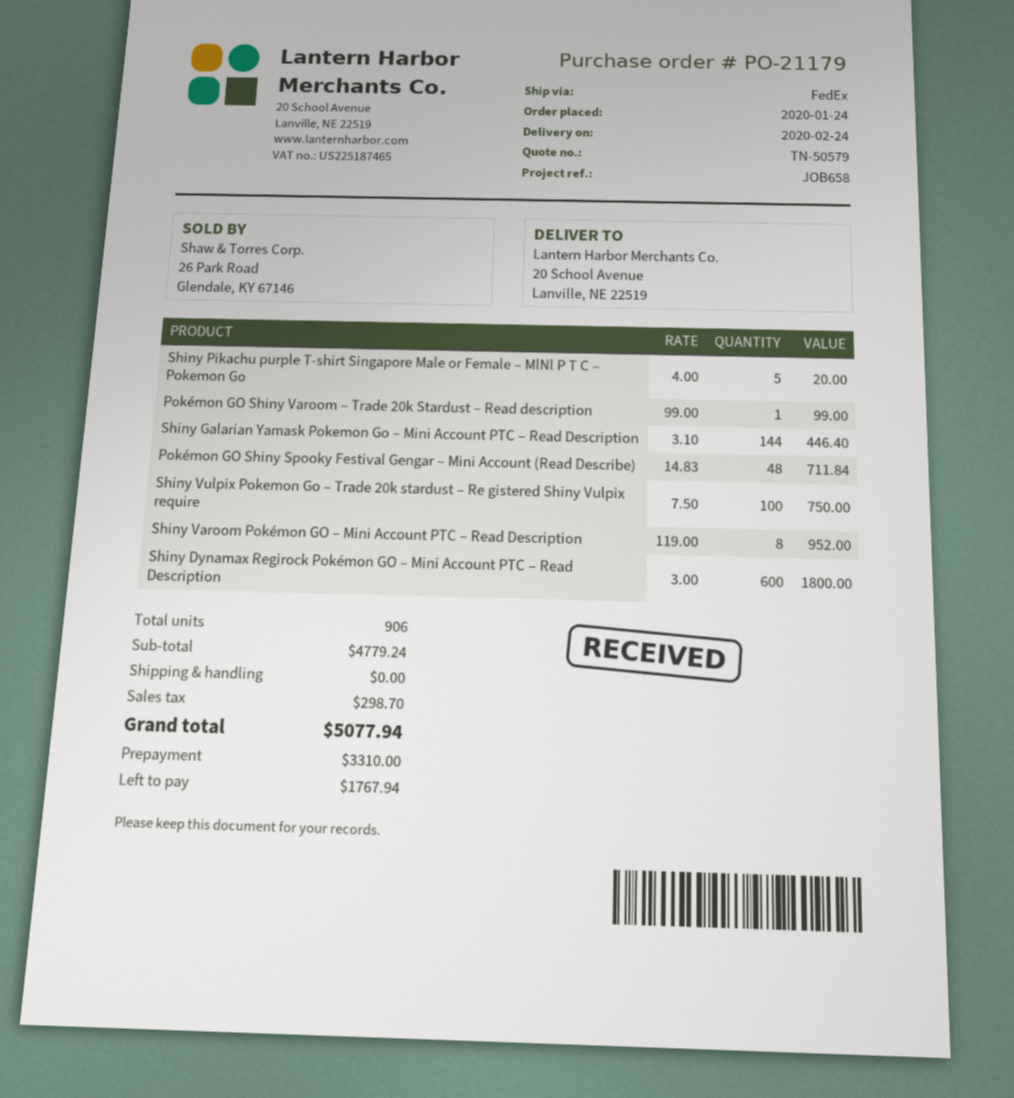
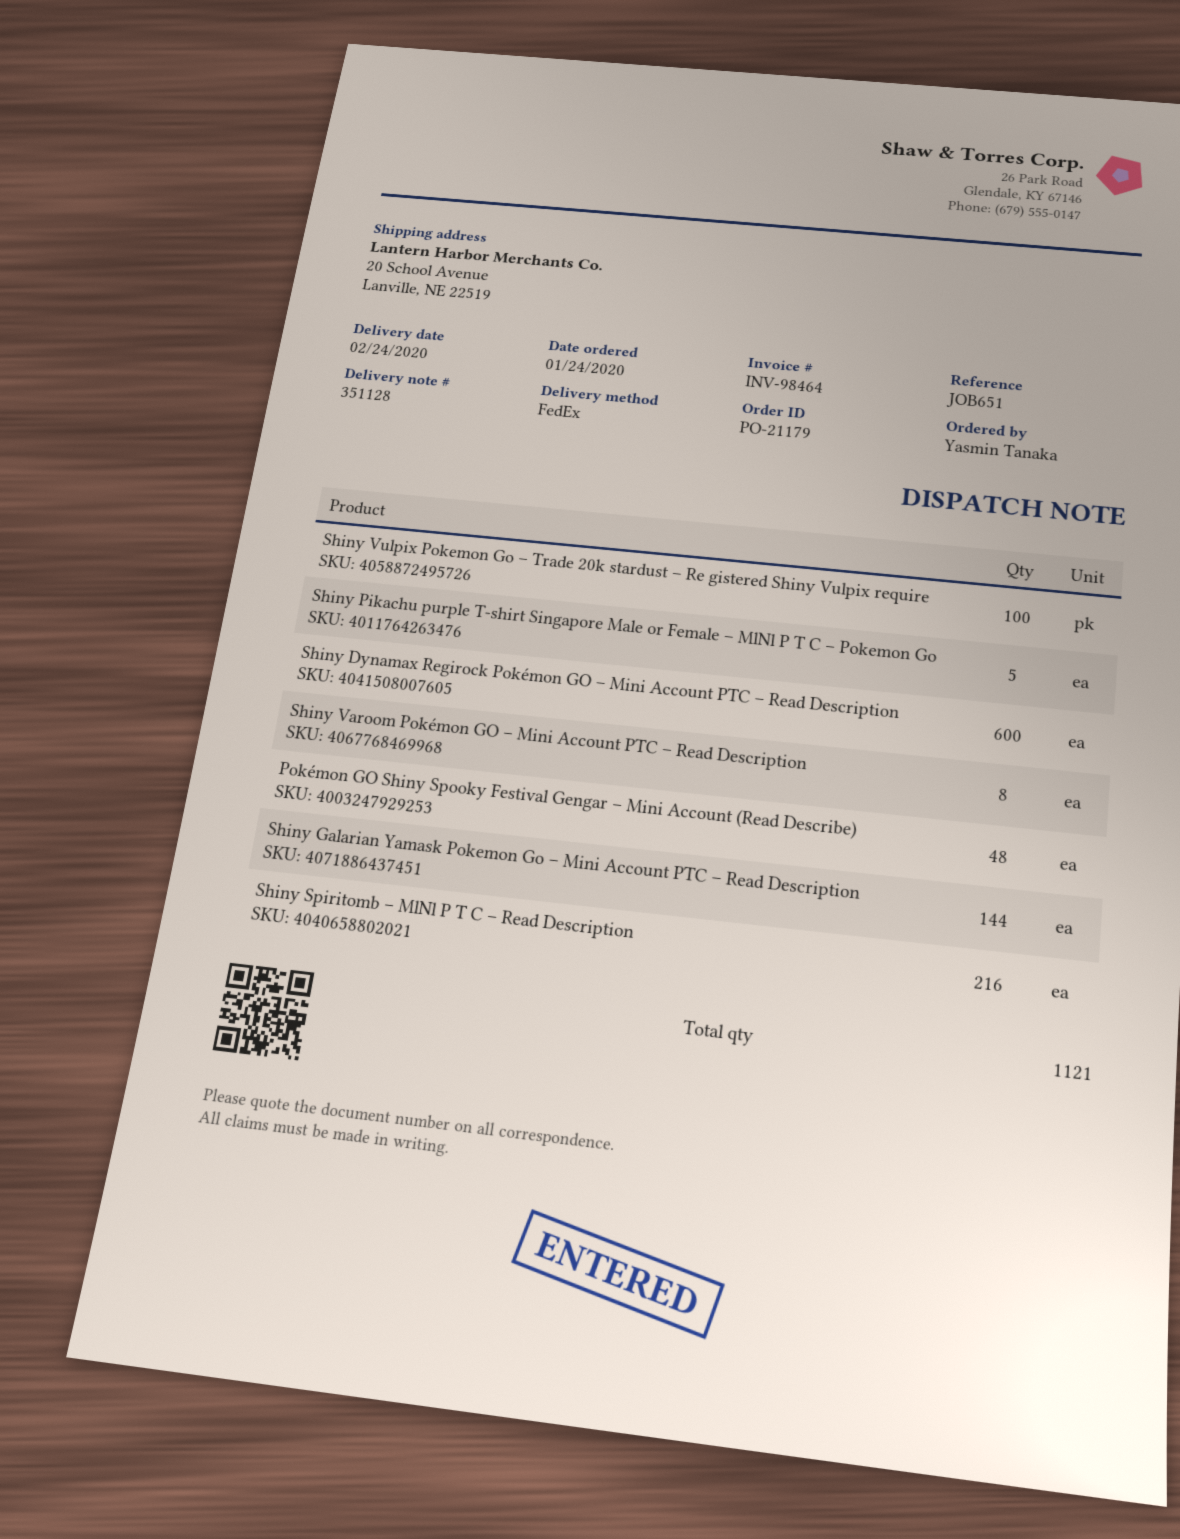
reference: JOB658 -> JOB651
Pokémon GO Shiny Varoom – Trade 20k Stardust – Read description: 1 -> none
Shiny Spiritomb – MlNl P T C – Read Description: none -> 216
total quantity: 906 -> 1121

